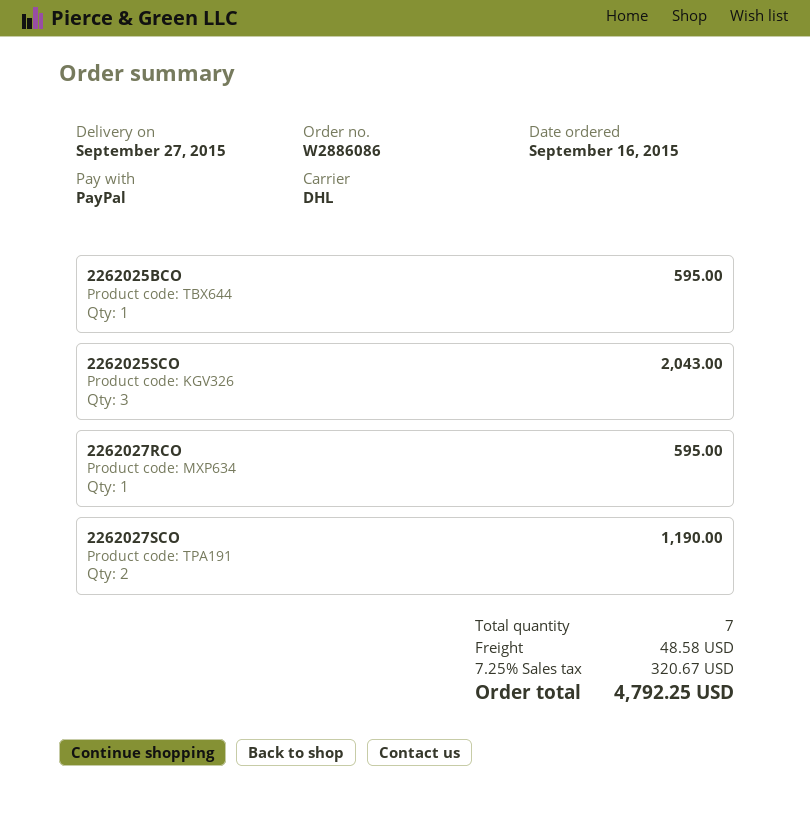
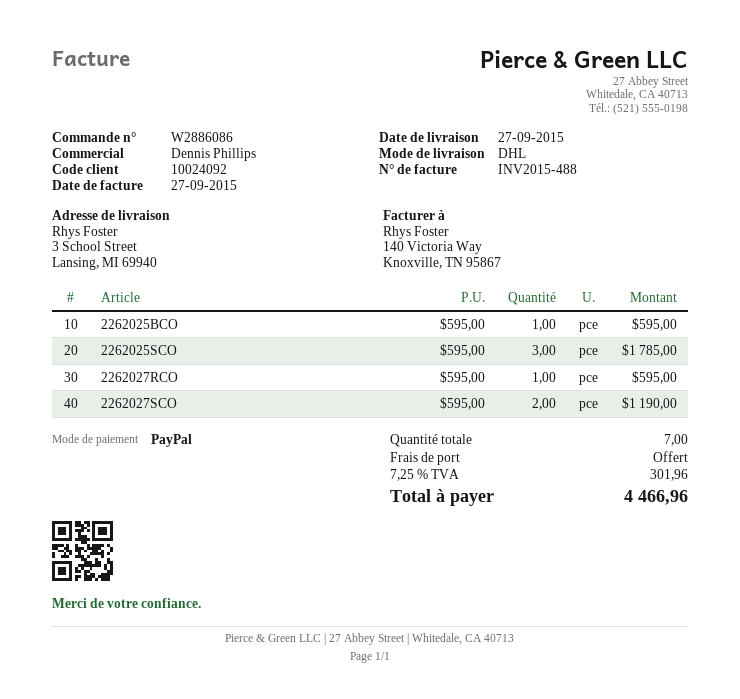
2262025SCO: 3 for 2043.00 -> 3 for 1785.00
shipping: 48.58 -> 0.00
tax: 7.25% = 320.67 -> 7.25% = 301.96
total: 4792.25 -> 4466.96

